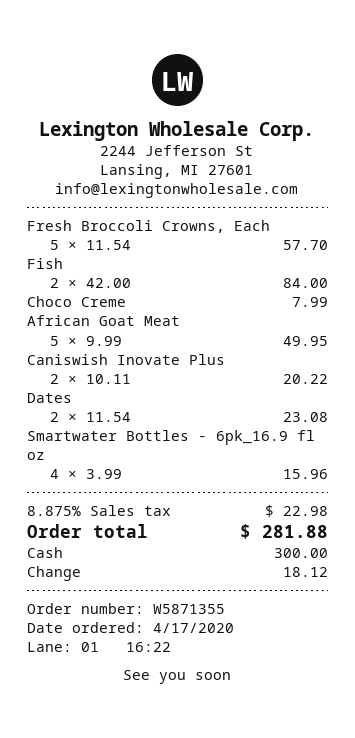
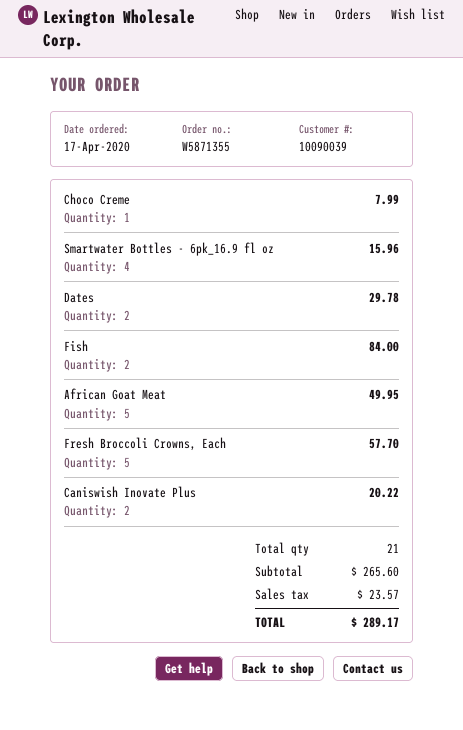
Dates: 2 for 23.08 -> 2 for 29.78
tax: 22.98 -> 23.57
total: 281.88 -> 289.17

